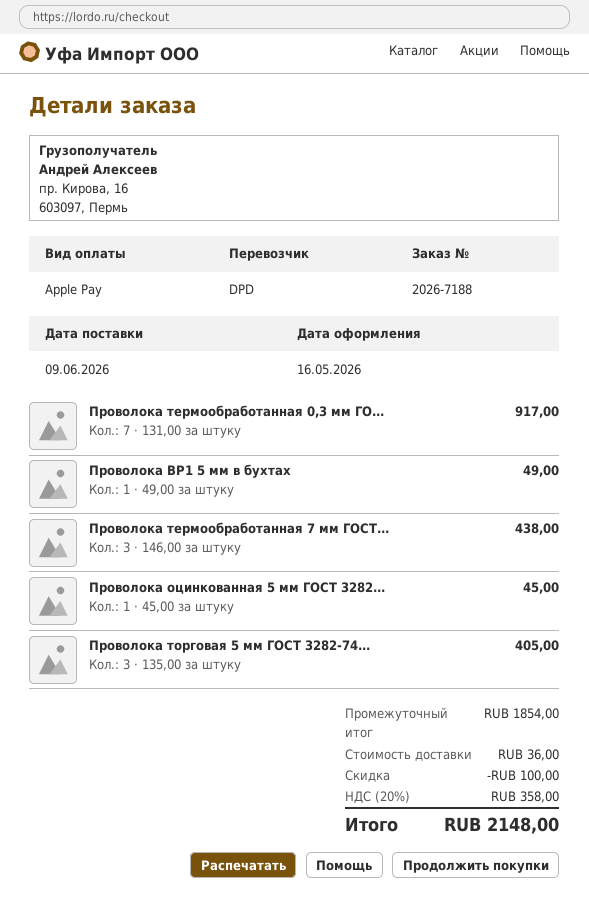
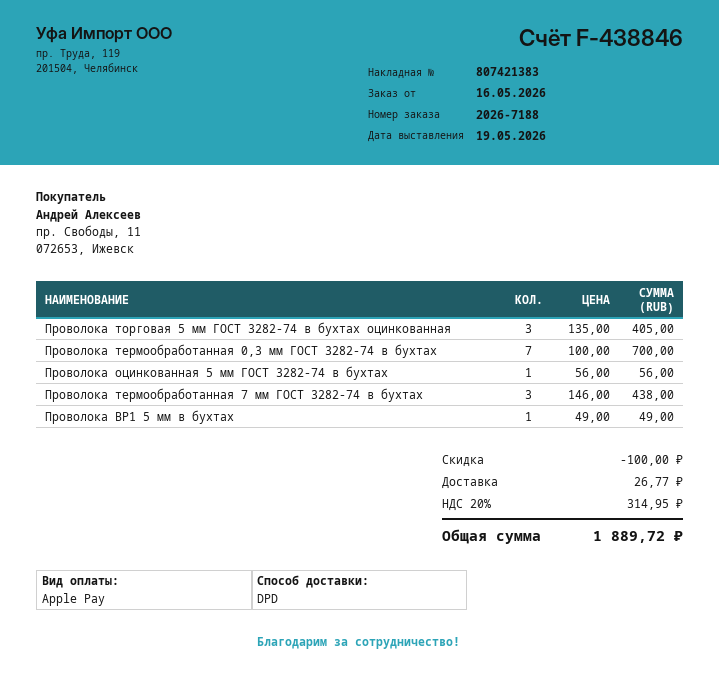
Проволока термообработанная 0,3 мм ГО...: 7 x 131.00 = 917.00 -> 7 x 100.00 = 700.00
Проволока оцинкованная 5 мм ГОСТ 3282...: 1 x 45.00 = 45.00 -> 1 x 56.00 = 56.00
shipping: 36.00 -> 26.77
tax: 20% = 358.00 -> 20% = 314.95
total: 2148.00 -> 1889.72

